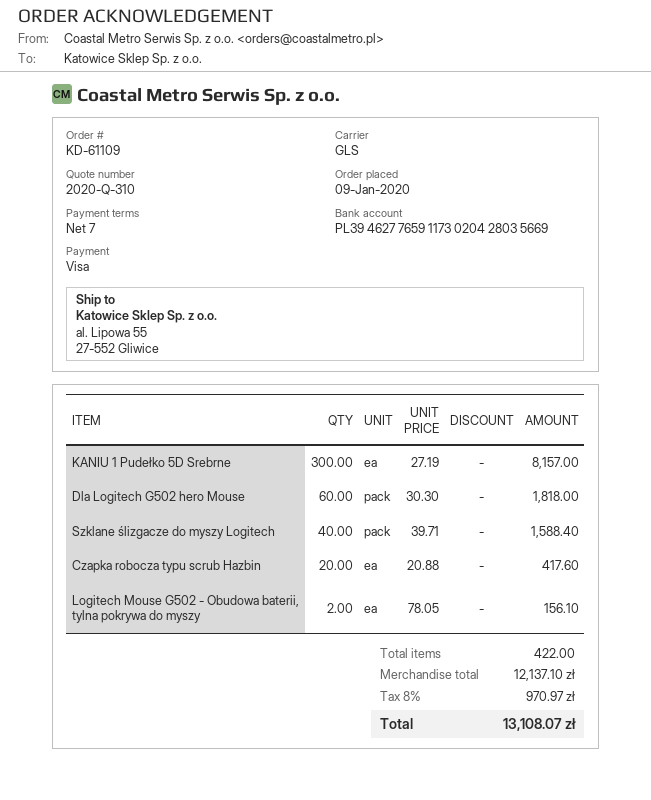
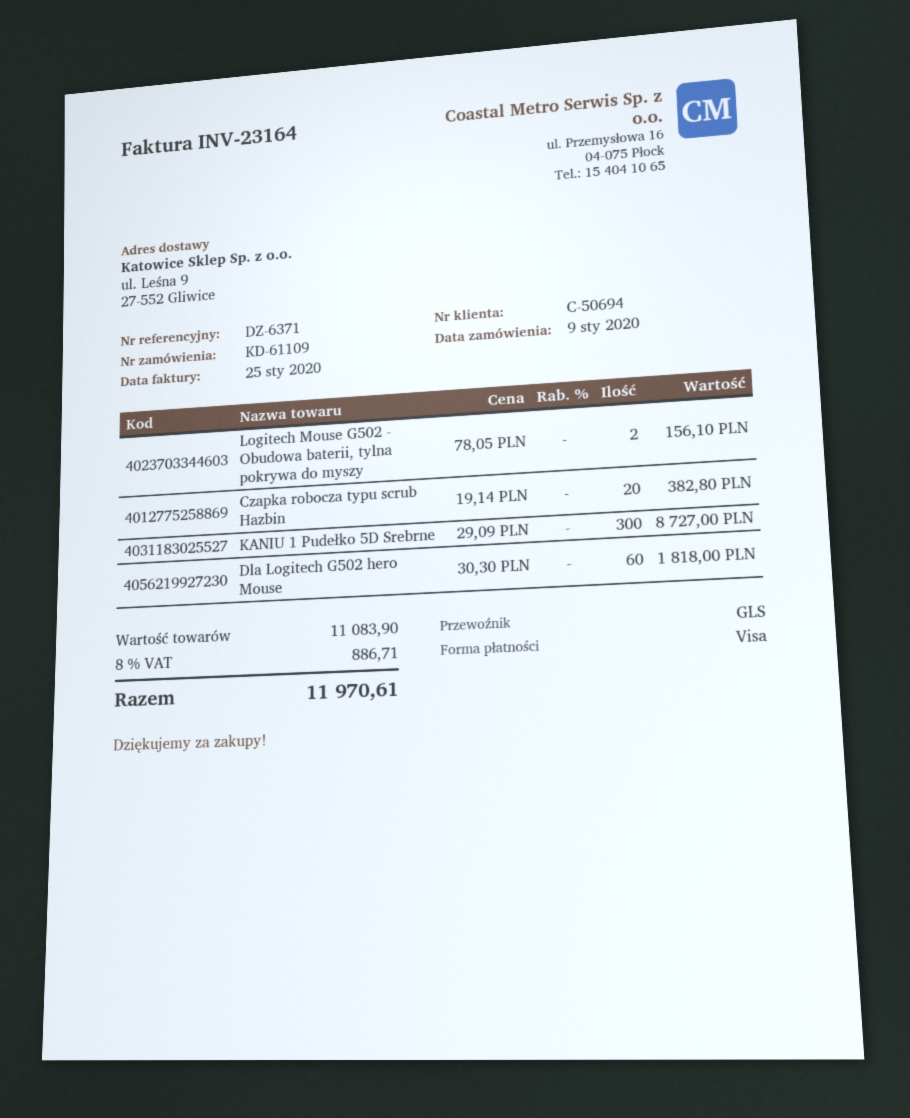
ship to: al. Lipowa 55, 27-552 Gliwice -> ul. Leśna 9, 27-552 Gliwice
KANIU 1 Pudełko 5D Srebrne: 300 x 27.19 = 8157.00 -> 300 x 29.09 = 8727.00
Szklane ślizgacze do myszy Logitech: 40 x 39.71 = 1588.40 -> none
Czapka robocza typu scrub Hazbin: 20 x 20.88 = 417.60 -> 20 x 19.14 = 382.80
subtotal: 12137.10 -> 11083.90
tax: 8% = 970.97 -> 8% = 886.71
total: 13108.07 -> 11970.61

